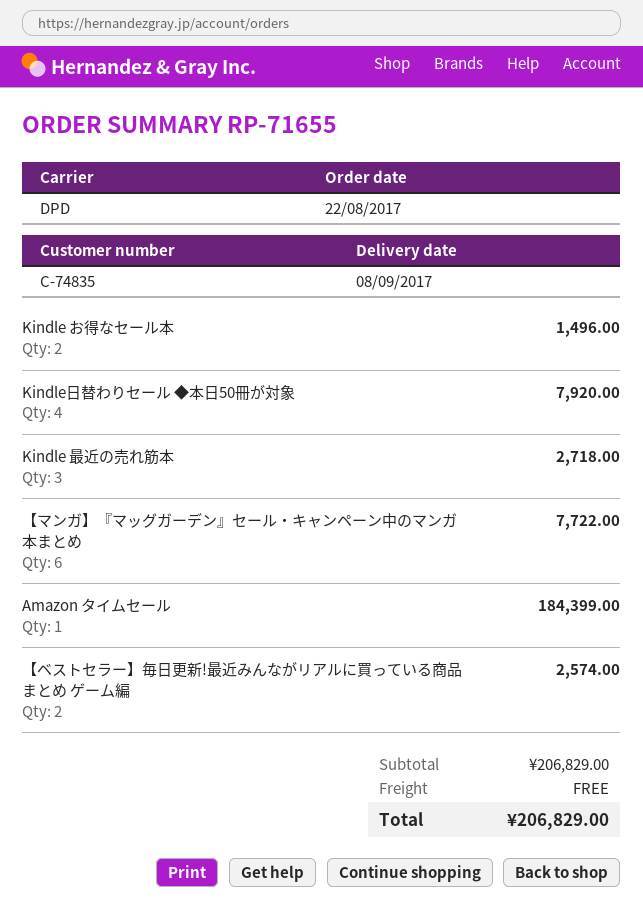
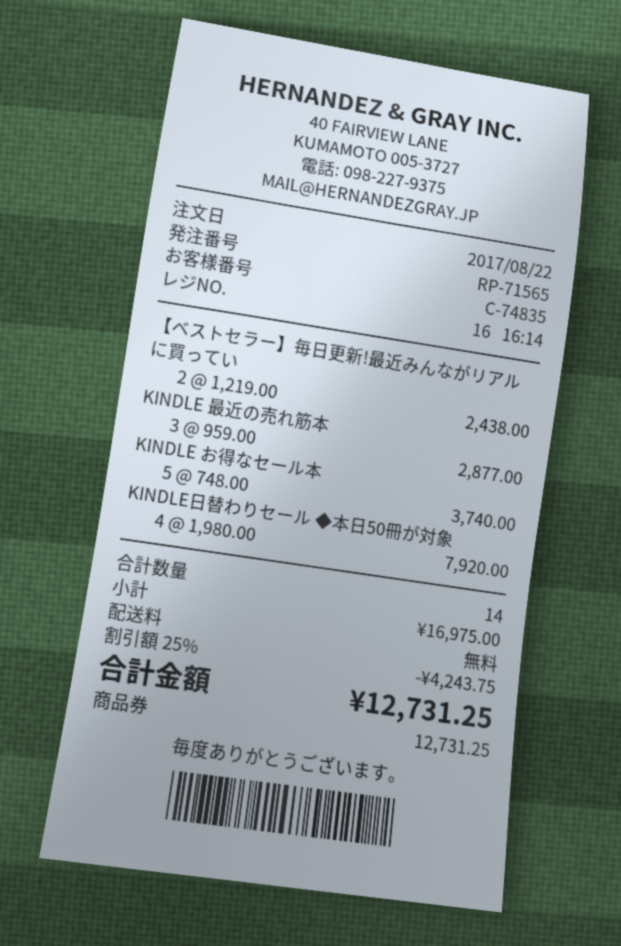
order number: RP-71655 -> RP-71565
Kindle お得なセール本: 2 for 1496.00 -> 5 for 3740.00
Kindle 最近の売れ筋本: 3 for 2718.00 -> 3 for 2877.00
【マンガ】『マッグガーデン』セール・キャンペーン中のマンガ本まとめ: 6 for 7722.00 -> none
Amazon タイムセール: 1 for 184399.00 -> none
【ベストセラー】毎日更新!最近みんながリアルに買っている商品まとめ ゲーム編: 2 for 2574.00 -> 2 for 2438.00
subtotal: 206829.00 -> 16975.00
discount: none -> 25% = 4243.75
total: 206829.00 -> 12731.25

